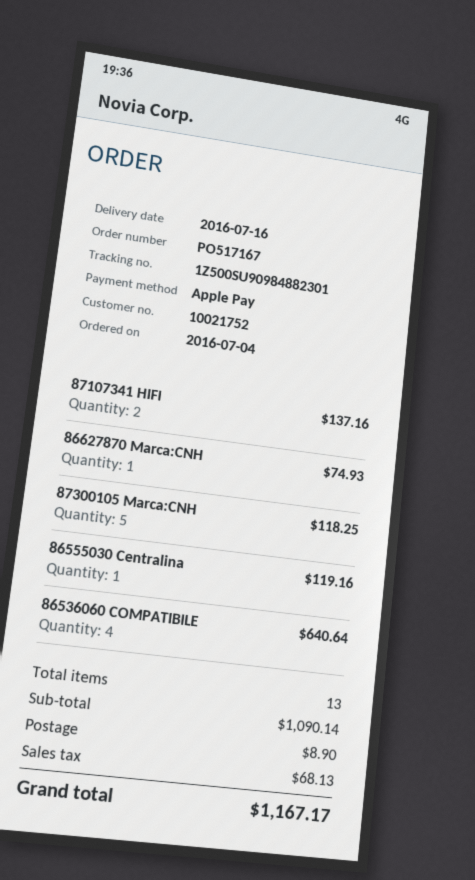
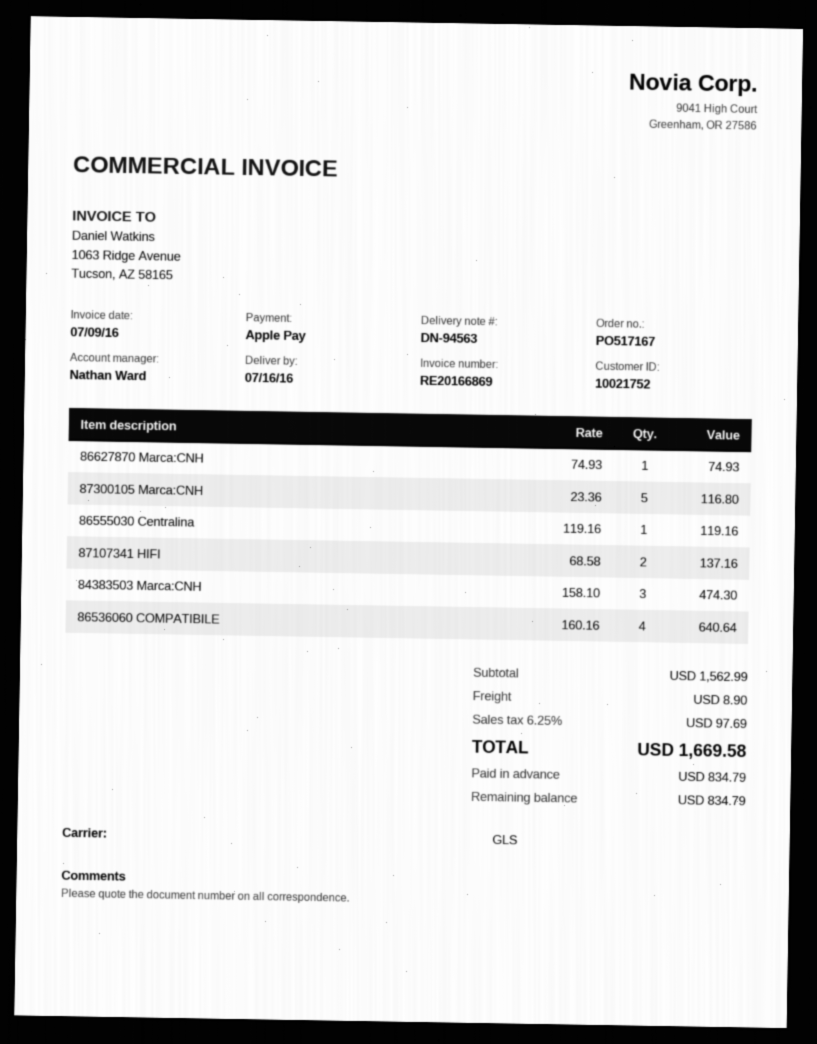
87300105 Marca:CNH: 5 for 118.25 -> 5 for 116.80
84383503 Marca:CNH: none -> 3 for 474.30
subtotal: 1090.14 -> 1562.99
tax: 68.13 -> 97.69
total: 1167.17 -> 1669.58

